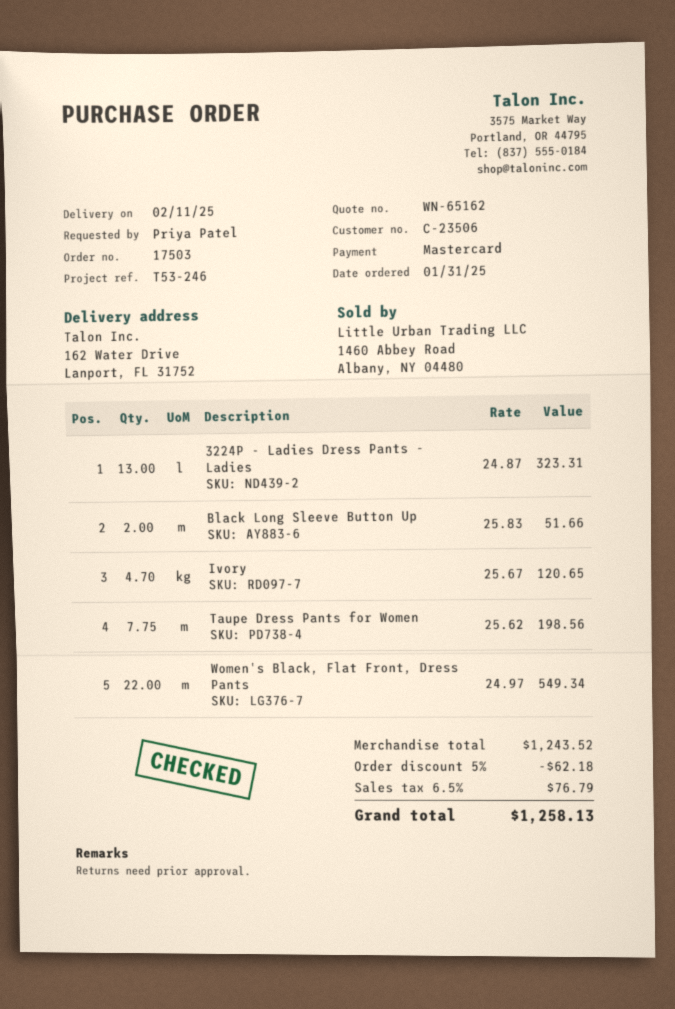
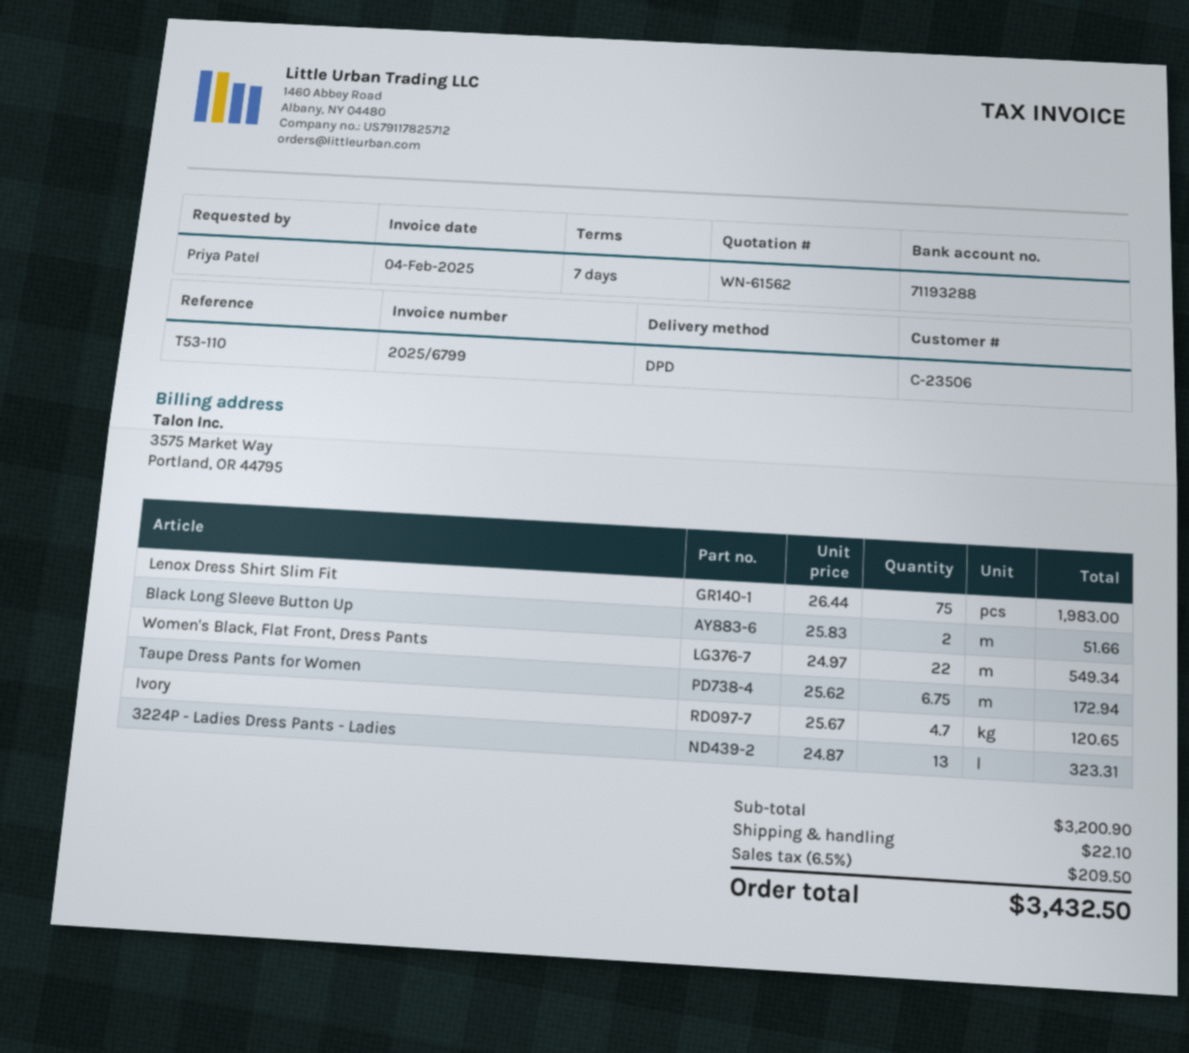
quote number: WN-65162 -> WN-61562
reference: T53-246 -> T53-110
Taupe Dress Pants for Women: 7.75 x 25.62 = 198.56 -> 6.75 x 25.62 = 172.94
Lenox Dress Shirt Slim Fit: none -> 75 x 26.44 = 1983.00
subtotal: 1243.52 -> 3200.90
discount: 5% = 62.18 -> none
shipping: none -> 22.10
tax: 6.5% = 76.79 -> 6.5% = 209.50
total: 1258.13 -> 3432.50

